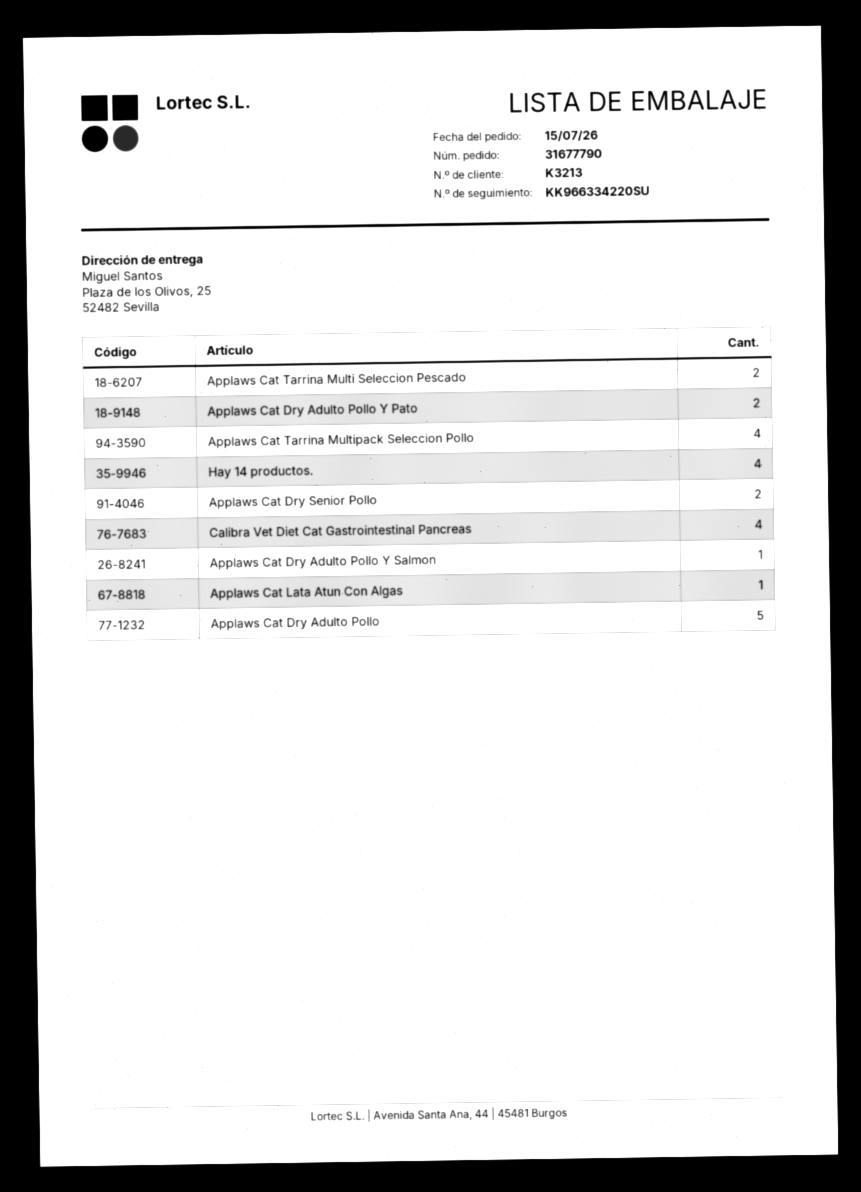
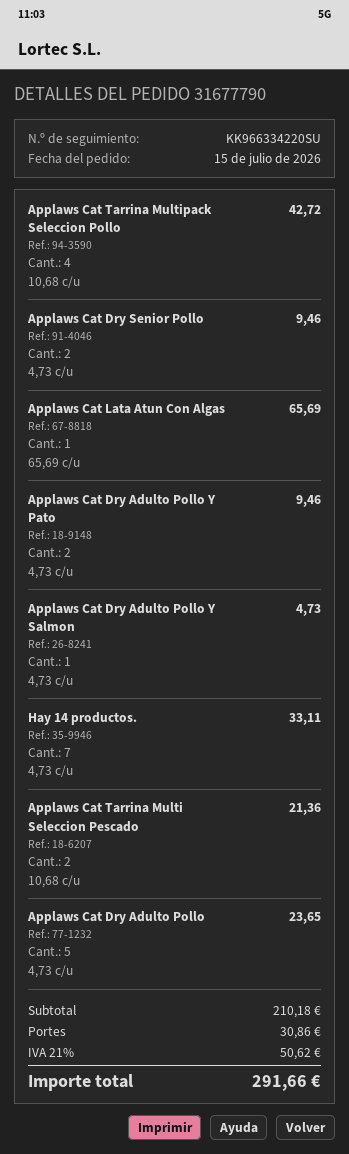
Hay 14 productos.: 4 -> 7
Calibra Vet Diet Cat Gastrointestinal Pancreas: 4 -> none

